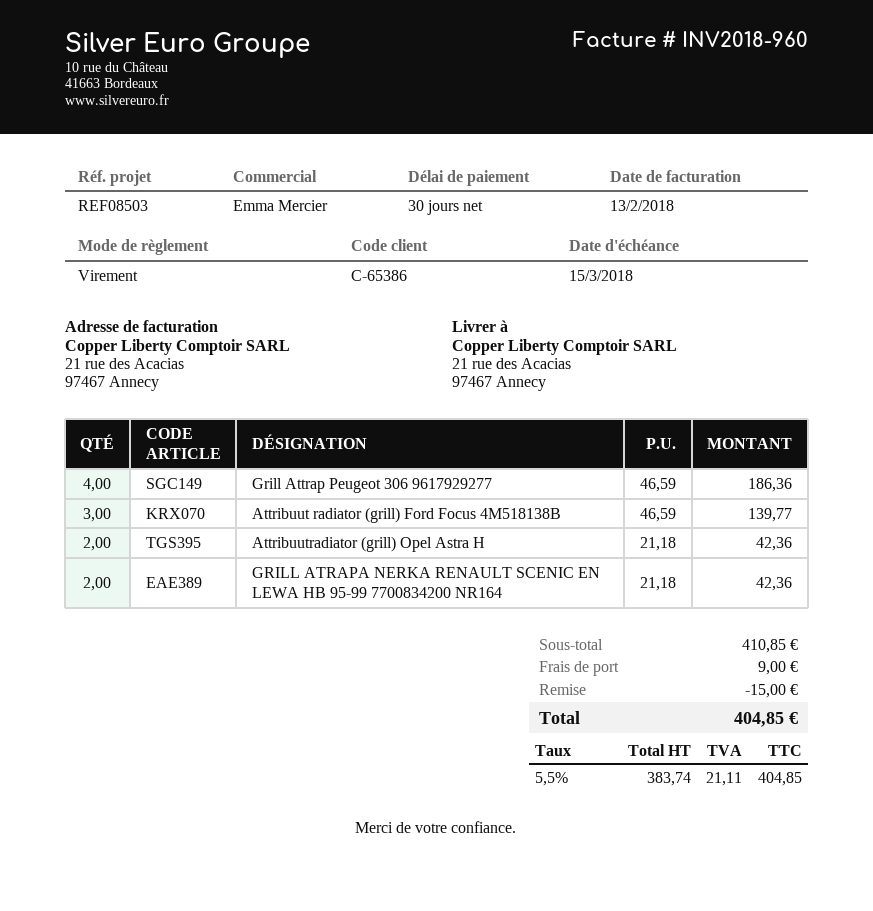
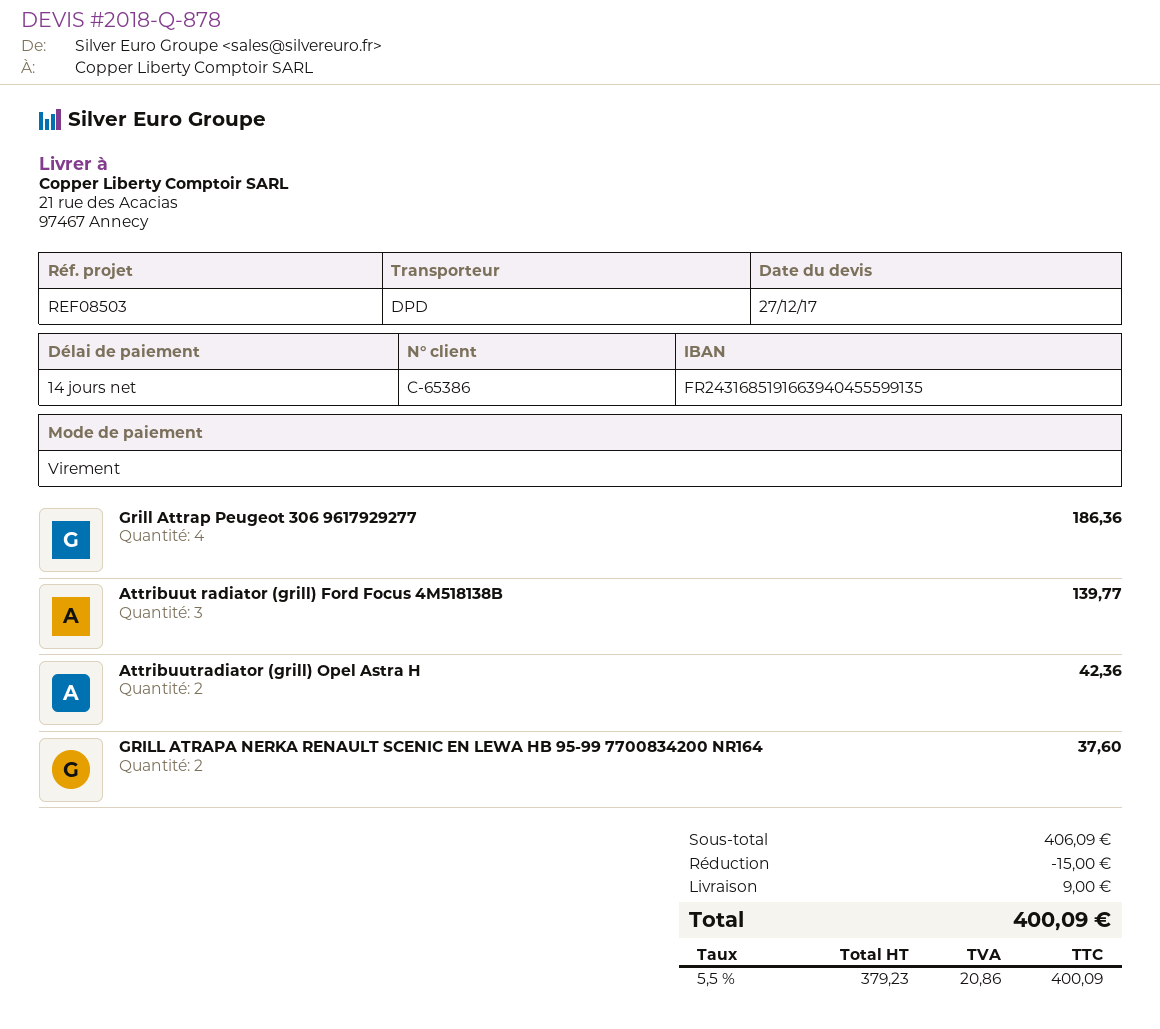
payment terms: 30 days -> 14 days
GRILL ATRAPA NERKA RENAULT SCENIC EN LEWA HB 95-99 7700834200 NR164: 2 for 42.36 -> 2 for 37.60
subtotal: 410.85 -> 406.09
net: 383.74 -> 379.23
tax: 5.5% = 21.11 -> 5.5% = 20.86
total: 404.85 -> 400.09

